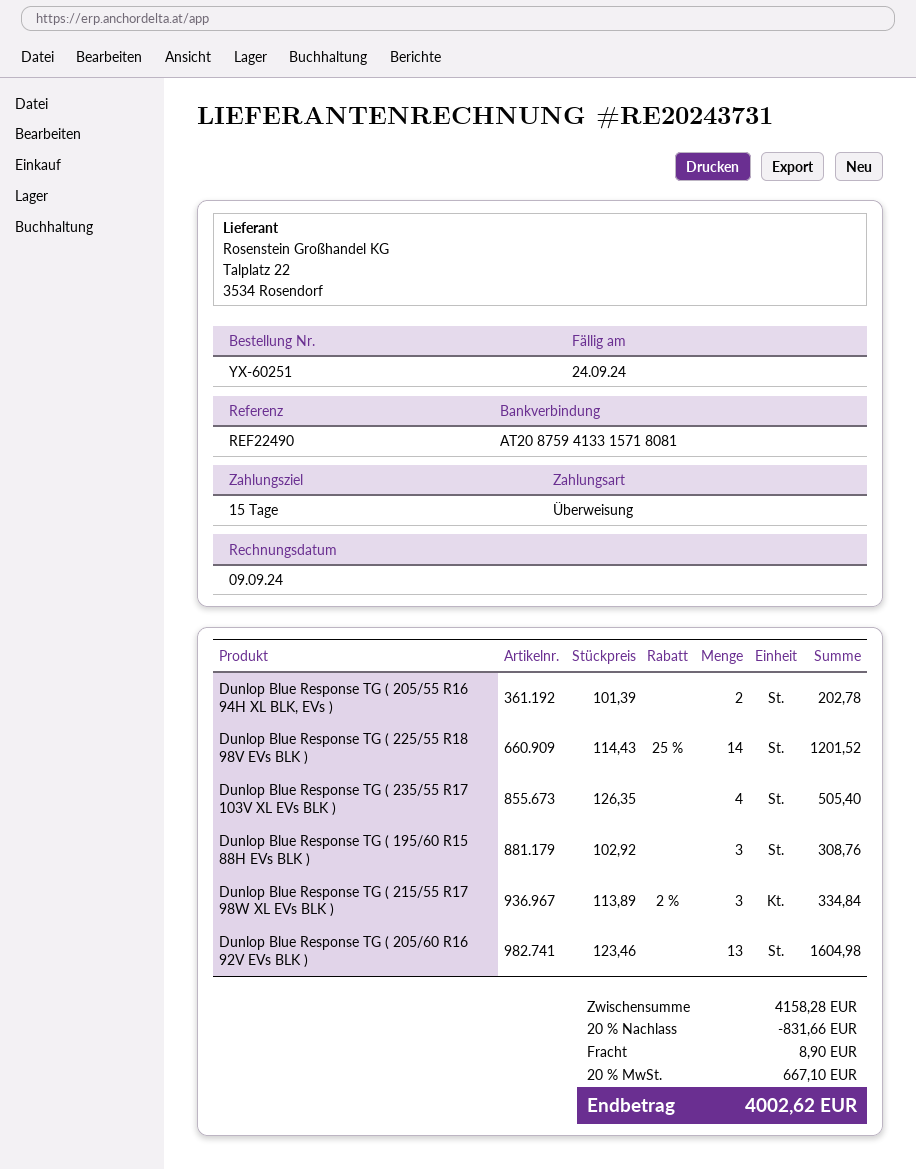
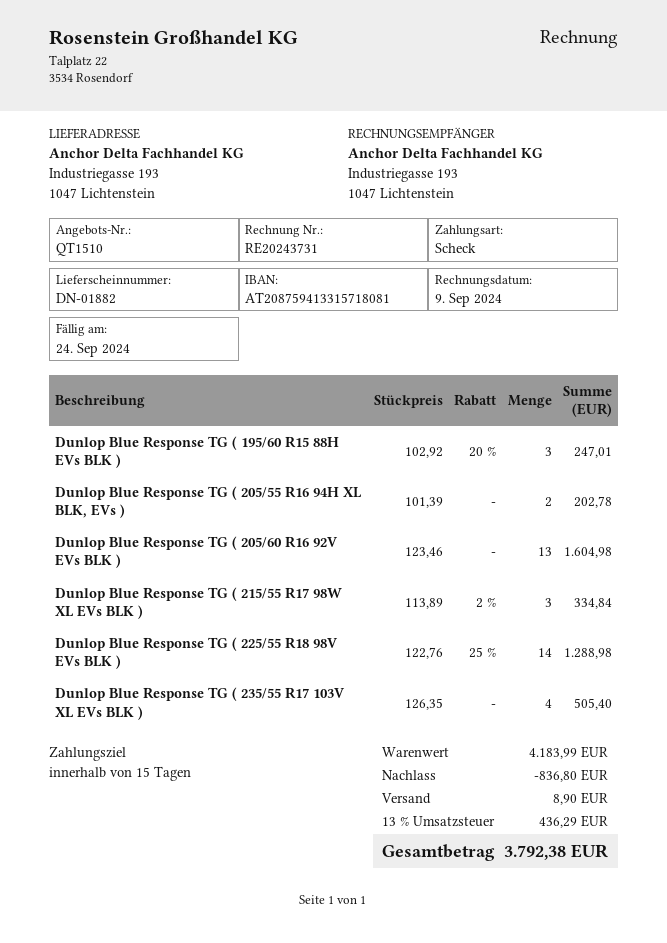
payment method: bank transfer -> cheque
Dunlop Blue Response TG ( 225/55 R18 98V EVs BLK ): 14 x 114.43 - 25% = 1201.52 -> 14 x 122.76 - 25% = 1288.98
Dunlop Blue Response TG ( 195/60 R15 88H EVs BLK ): 3 x 102.92 = 308.76 -> 3 x 102.92 - 20% = 247.01
subtotal: 4158.28 -> 4183.99
discount: 831.66 -> 836.80
tax: 20% = 667.10 -> 13% = 436.29
total: 4002.62 -> 3792.38

